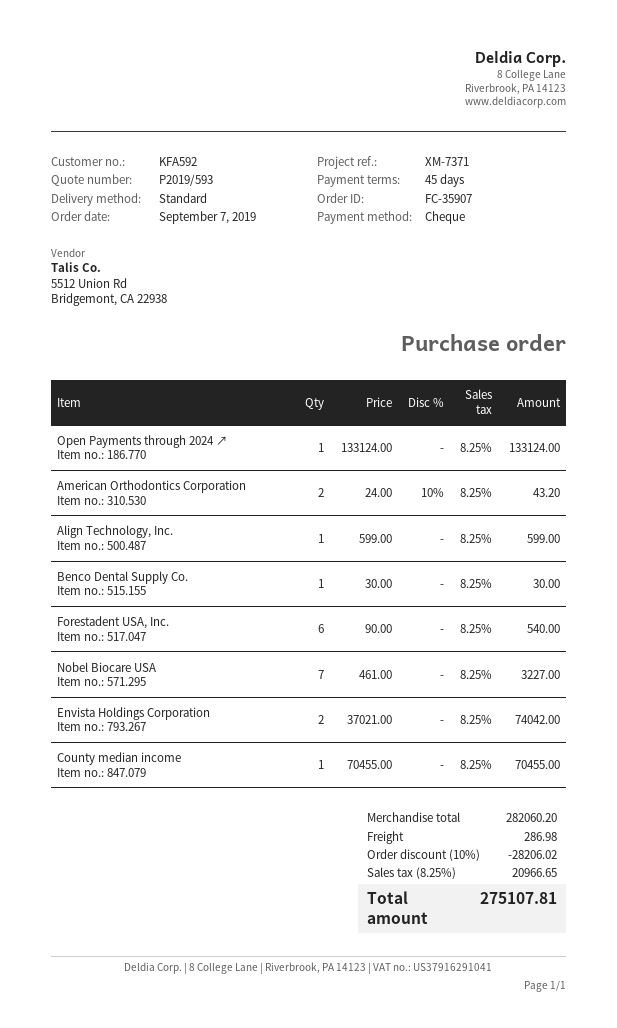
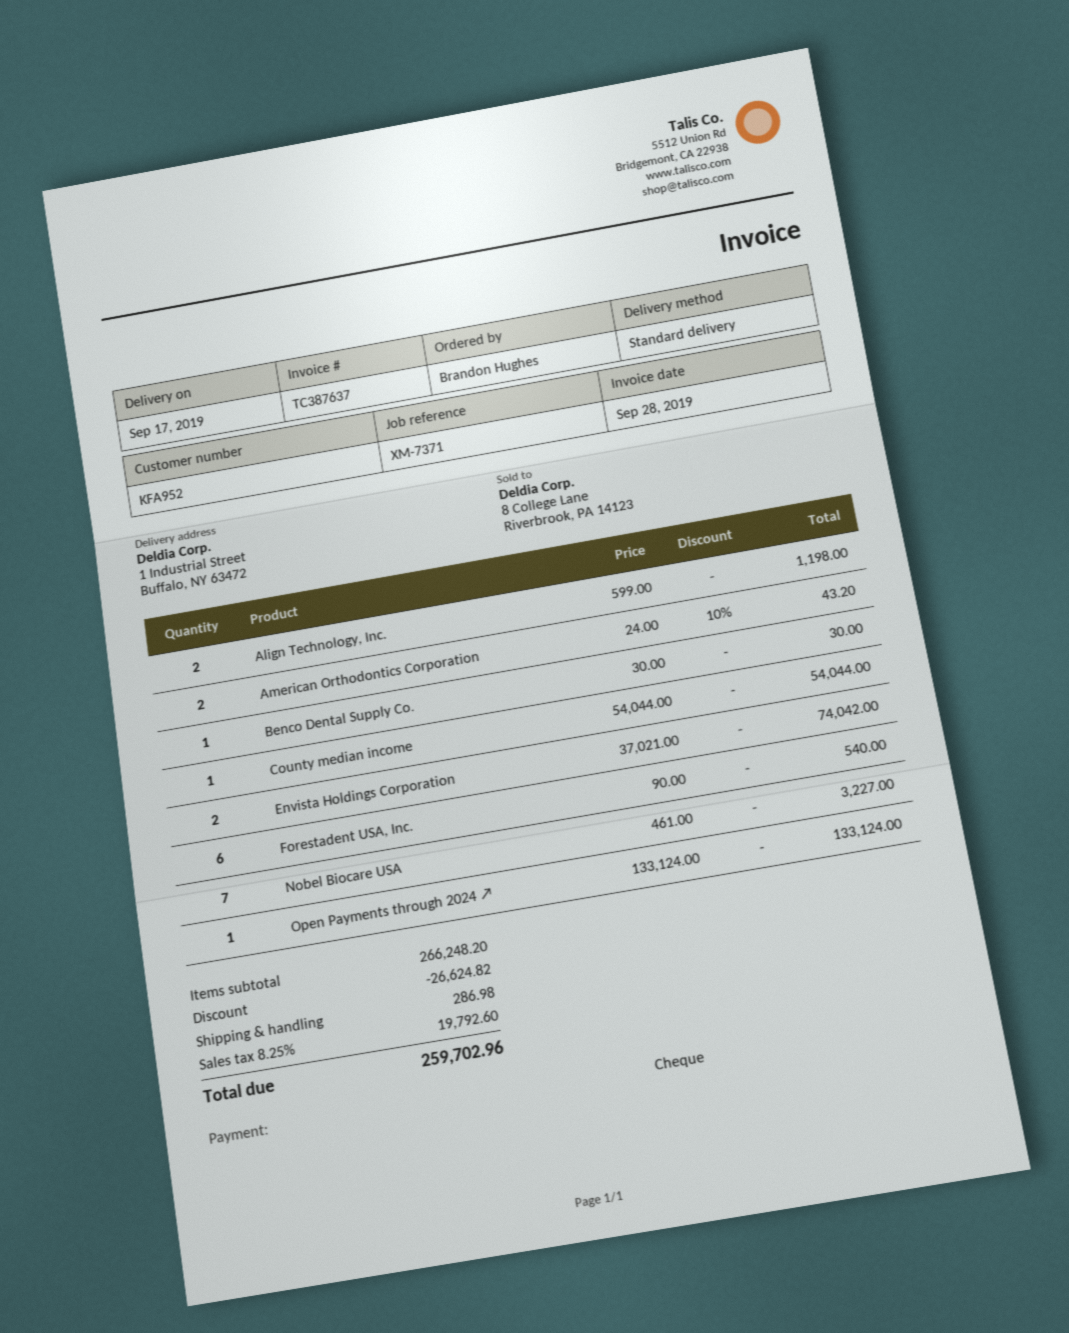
customer number: KFA592 -> KFA952
Align Technology, Inc.: 1 x 599.00 = 599.00 -> 2 x 599.00 = 1198.00
County median income: 1 x 70455.00 = 70455.00 -> 1 x 54044.00 = 54044.00
subtotal: 282060.20 -> 266248.20
discount: 28206.02 -> 26624.82
tax: 8.25% = 20966.65 -> 8.25% = 19792.60
total: 275107.81 -> 259702.96

